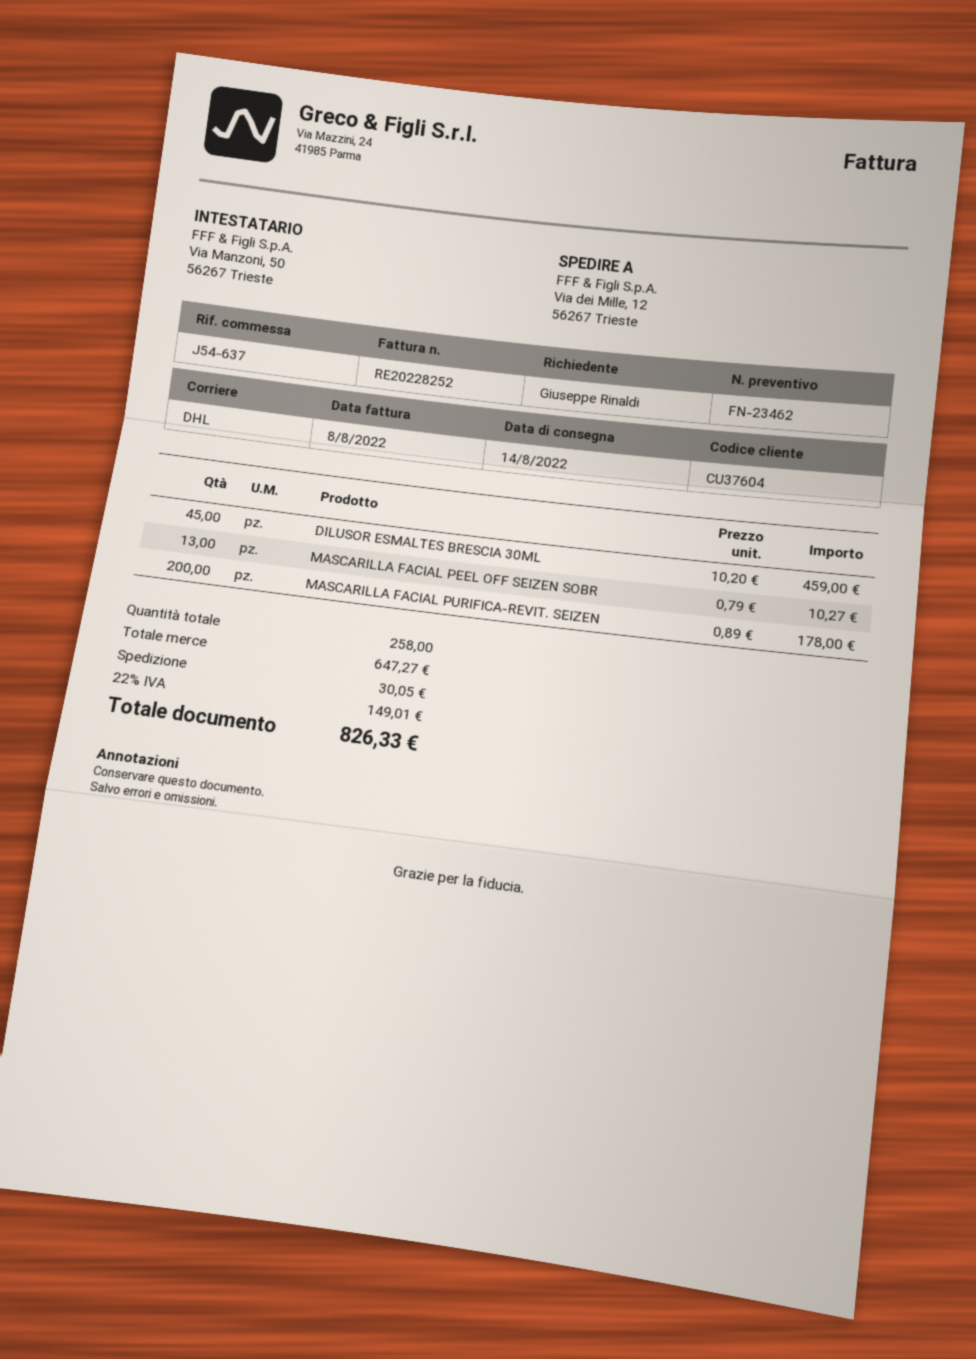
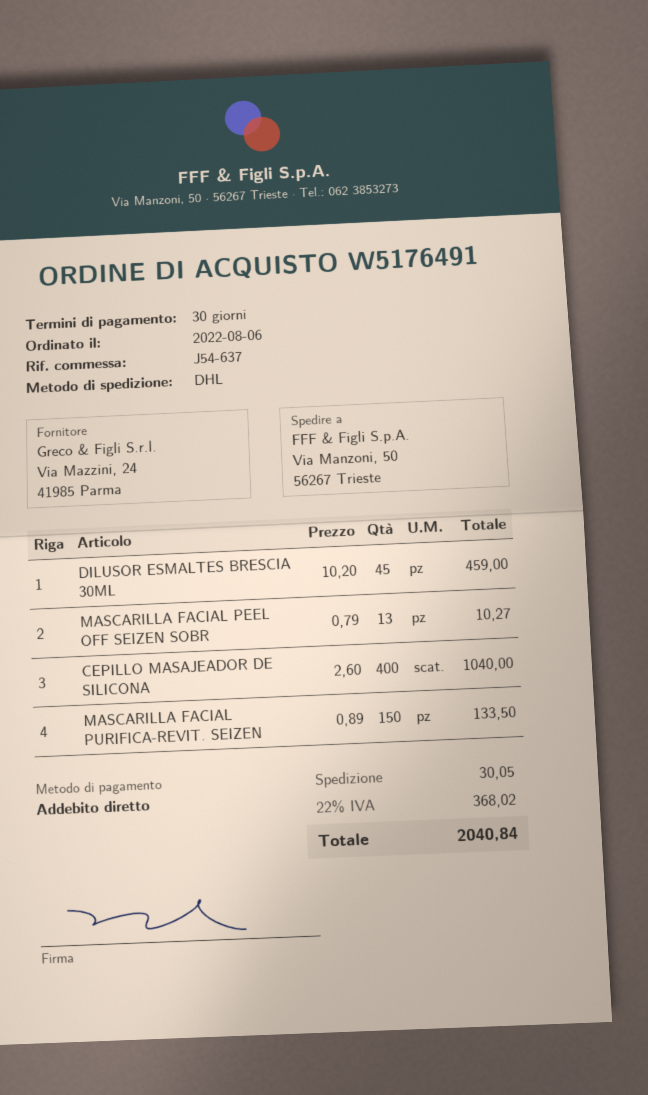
ship to: Via dei Mille, 12, 56267 Trieste -> Via Manzoni, 50, 56267 Trieste
MASCARILLA FACIAL PURIFICA-REVIT. SEIZEN: 200 x 0.89 = 178.00 -> 150 x 0.89 = 133.50
CEPILLO MASAJEADOR DE SILICONA: none -> 400 x 2.60 = 1040.00
tax: 22% = 149.01 -> 22% = 368.02
total: 826.33 -> 2040.84

